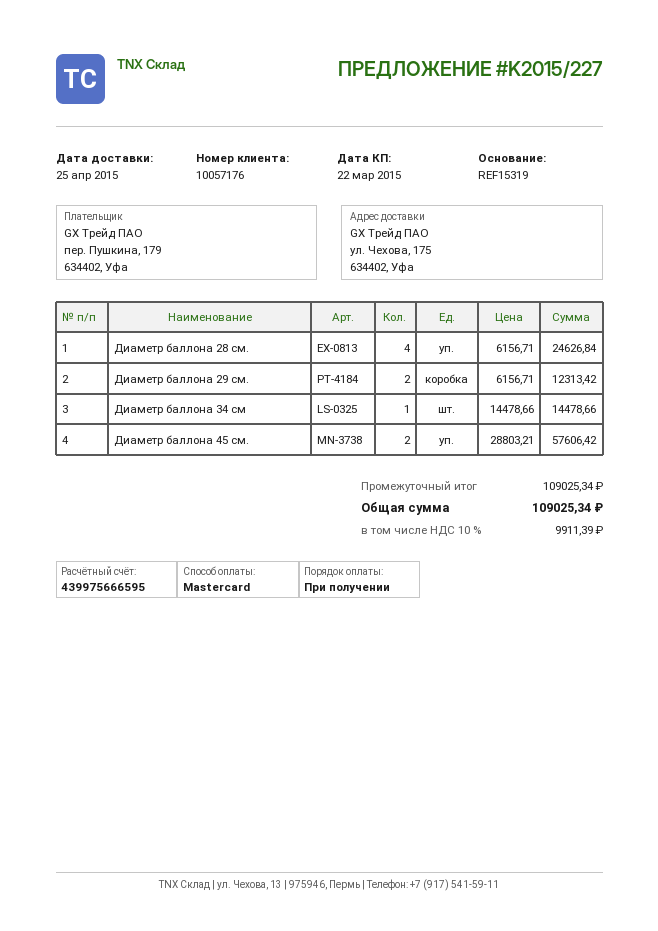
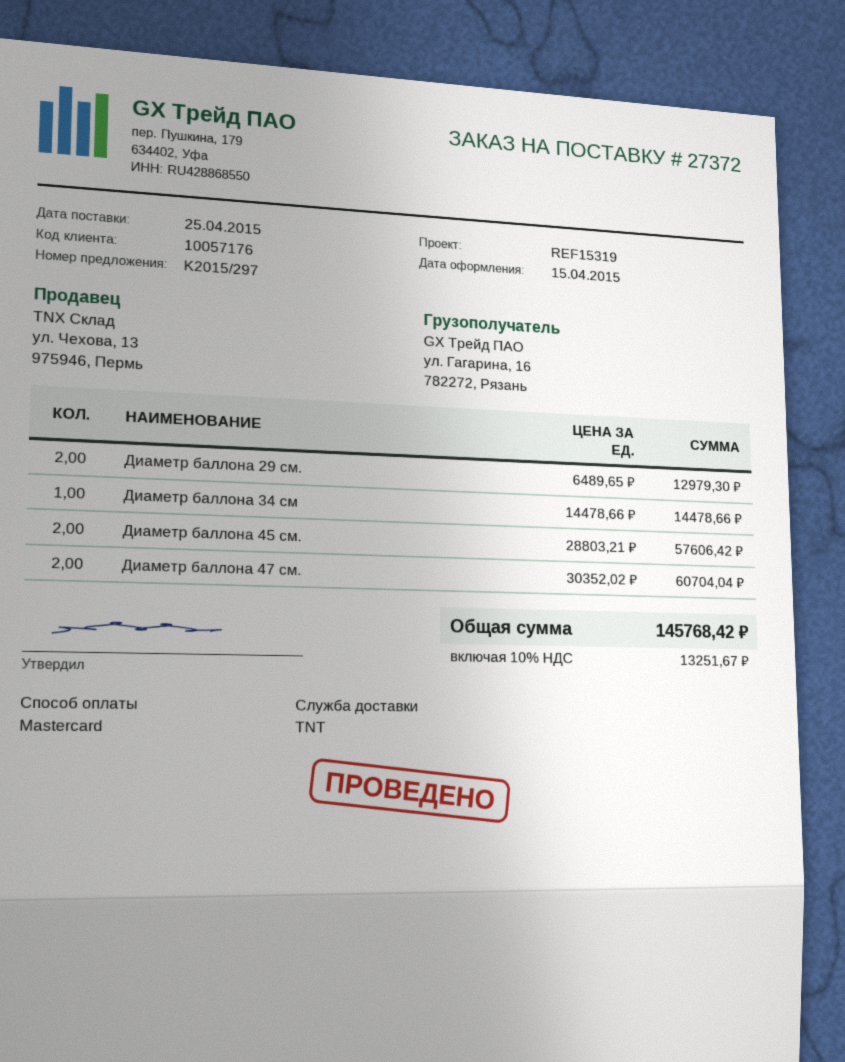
quote number: K2015/227 -> K2015/297
ship to: ул. Чехова, 175, 634402, Уфа -> ул. Гагарина, 16, 782272, Рязань
Диаметр баллона 28 см.: 4 x 6156.71 = 24626.84 -> none
Диаметр баллона 29 см.: 2 x 6156.71 = 12313.42 -> 2 x 6489.65 = 12979.30
Диаметр баллона 47 см.: none -> 2 x 30352.02 = 60704.04
tax: 10% = 9911.39 -> 10% = 13251.67
total: 109025.34 -> 145768.42

